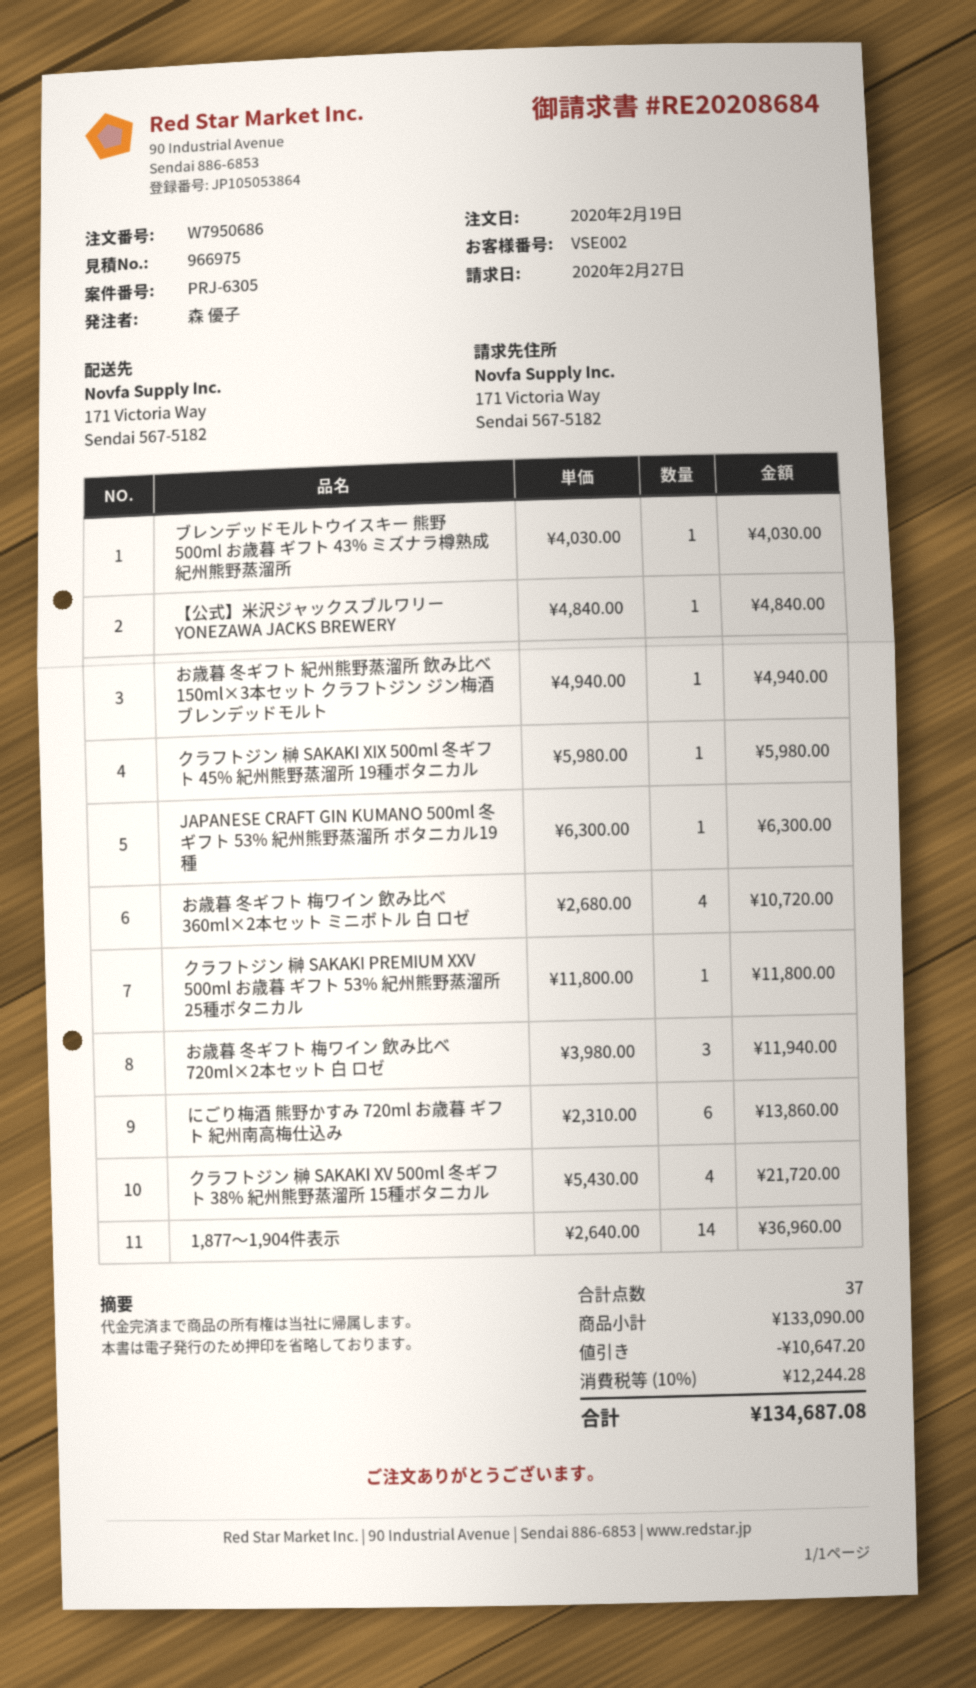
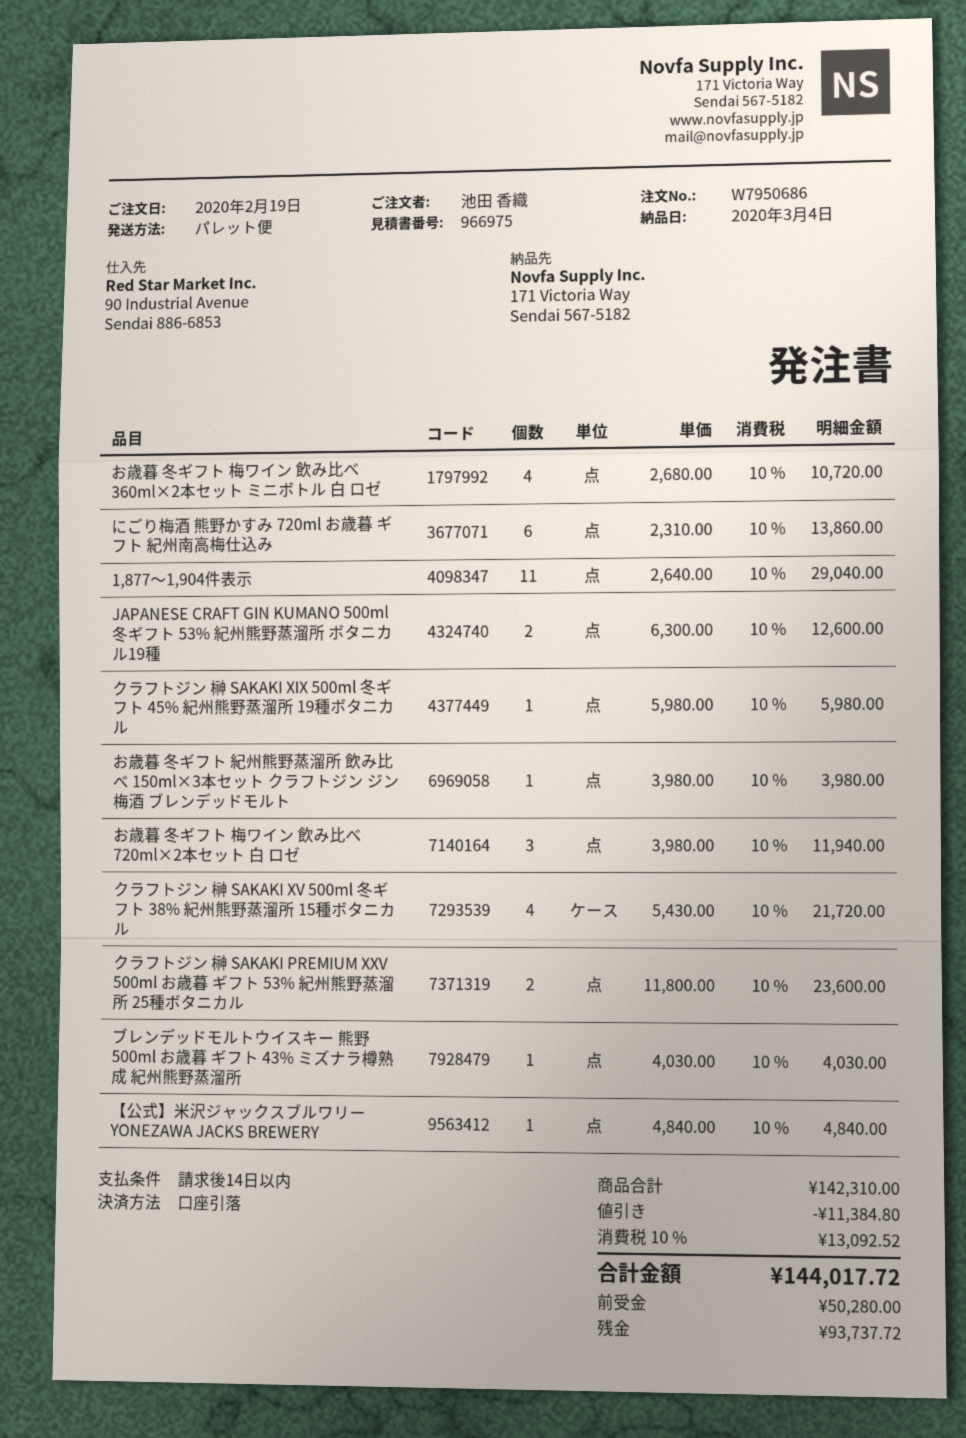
ordered by: 森 優子 -> 池田 香織
お歳暮 冬ギフト 紀州熊野蒸溜所 飲み比べ 150ml×3本セット クラフトジン ジン梅酒 ブレンデッドモルト: 1 x 4940.00 = 4940.00 -> 1 x 3980.00 = 3980.00
JAPANESE CRAFT GIN KUMANO 500ml 冬ギフト 53% 紀州熊野蒸溜所 ボタニカル19種: 1 x 6300.00 = 6300.00 -> 2 x 6300.00 = 12600.00
クラフトジン 榊 SAKAKI PREMIUM XXV 500ml お歳暮 ギフト 53% 紀州熊野蒸溜所 25種ボタニカル: 1 x 11800.00 = 11800.00 -> 2 x 11800.00 = 23600.00
1,877〜1,904件表示: 14 x 2640.00 = 36960.00 -> 11 x 2640.00 = 29040.00
subtotal: 133090.00 -> 142310.00
discount: 10647.20 -> 11384.80
tax: 10% = 12244.28 -> 10% = 13092.52
total: 134687.08 -> 144017.72

